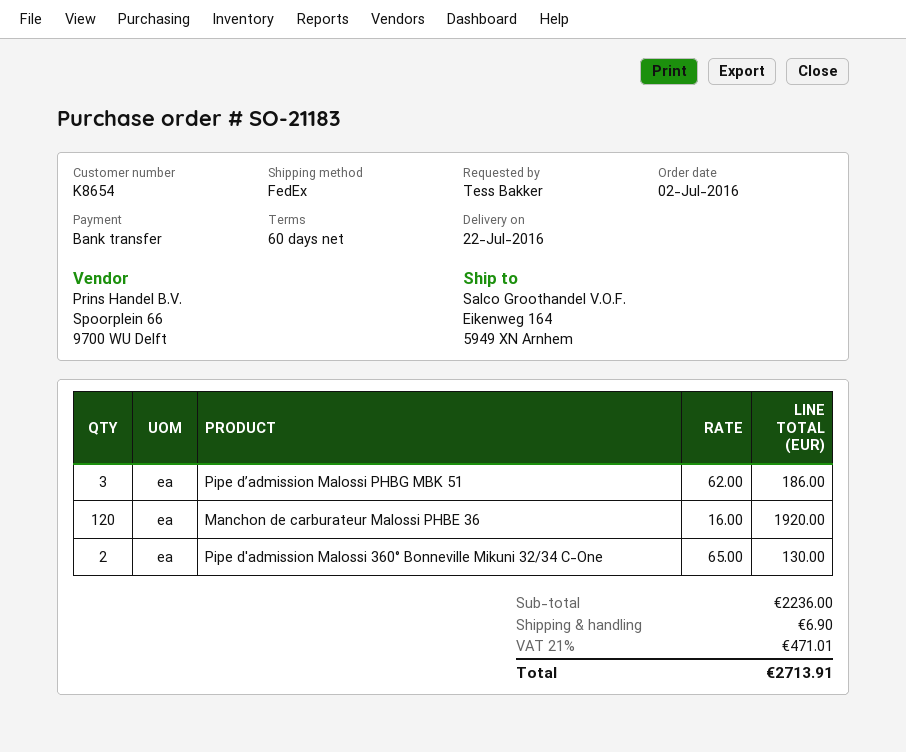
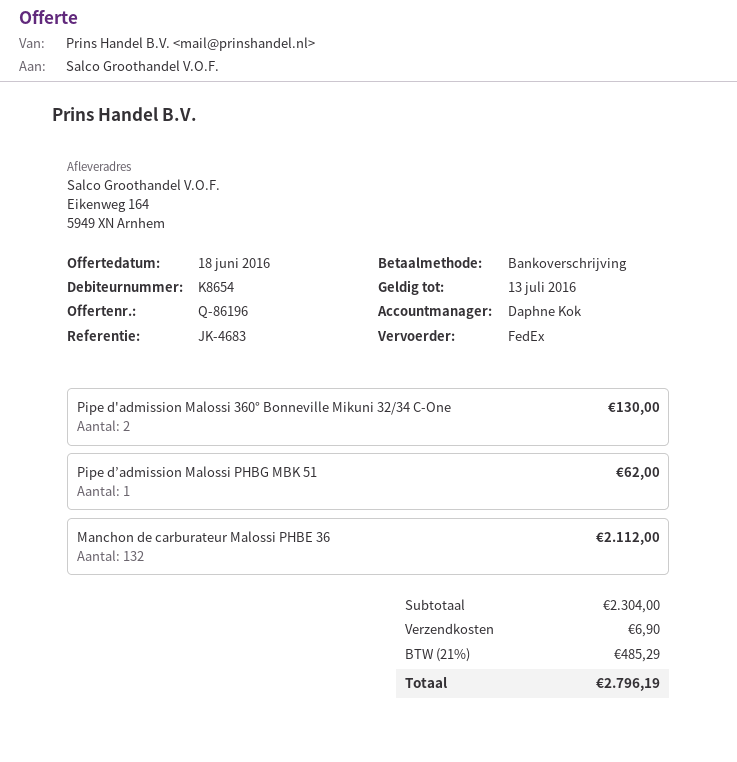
Pipe d’admission Malossi PHBG MBK 51: 3 for 186.00 -> 1 for 62.00
Manchon de carburateur Malossi PHBE 36: 120 for 1920.00 -> 132 for 2112.00
subtotal: 2236.00 -> 2304.00
tax: 21% = 471.01 -> 21% = 485.29
total: 2713.91 -> 2796.19

